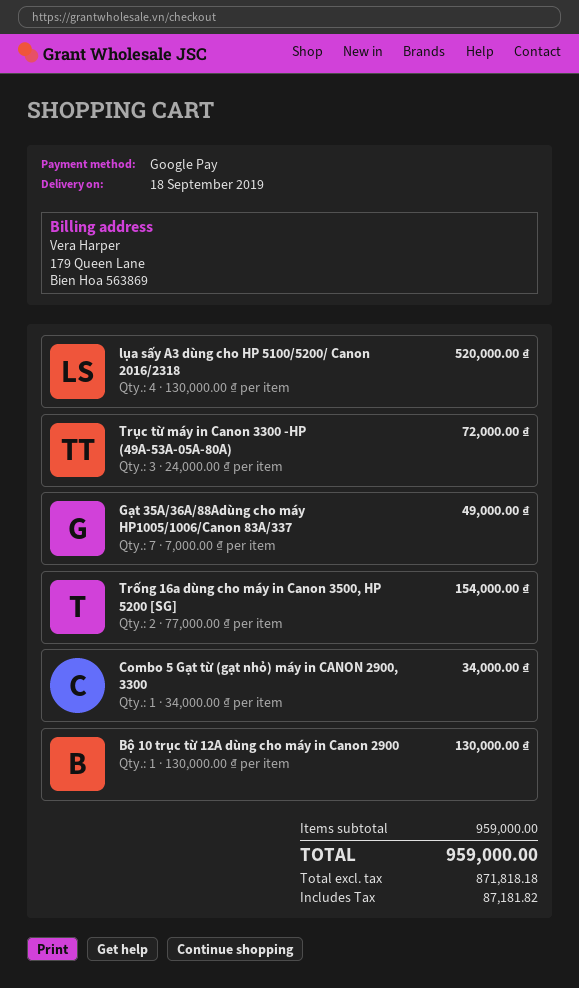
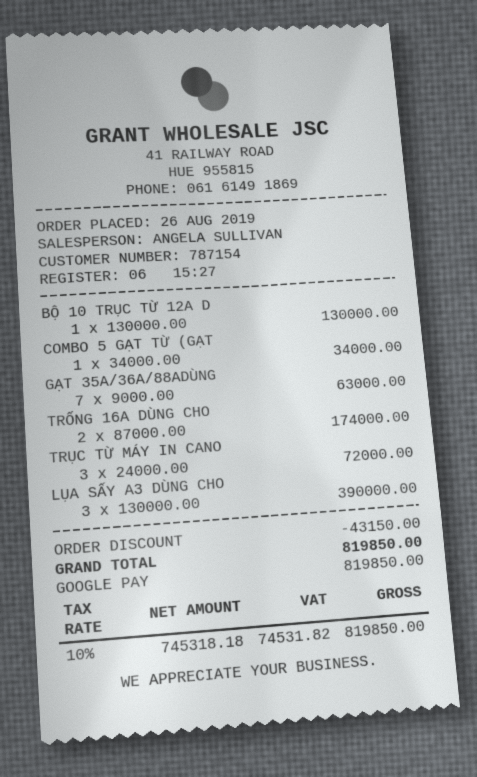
lụa sấy A3 dùng cho HP 5100/5200/ Canon 2016/2318: 4 x 130000.00 = 520000.00 -> 3 x 130000.00 = 390000.00
Gạt 35A/36A/88Adùng cho máy HP1005/1006/Canon 83A/337: 7 x 7000.00 = 49000.00 -> 7 x 9000.00 = 63000.00
Trống 16a dùng cho máy in Canon 3500, HP 5200 [SG]: 2 x 77000.00 = 154000.00 -> 2 x 87000.00 = 174000.00
discount: none -> 43150.00
net: 871818.18 -> 745318.18
tax: 87181.82 -> 74531.82
total: 959000.00 -> 819850.00

